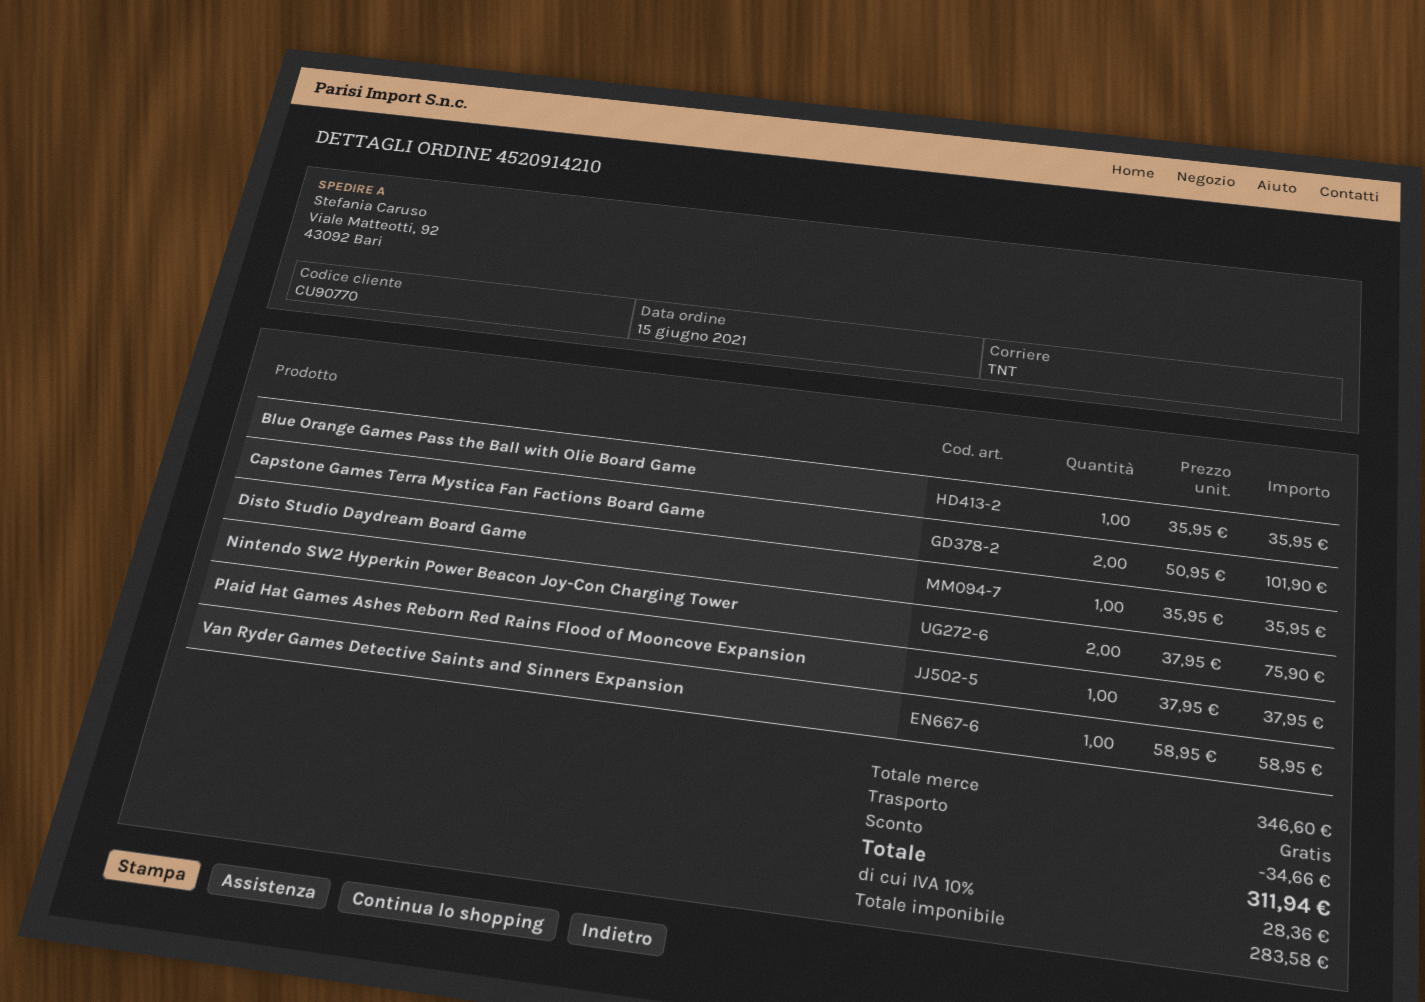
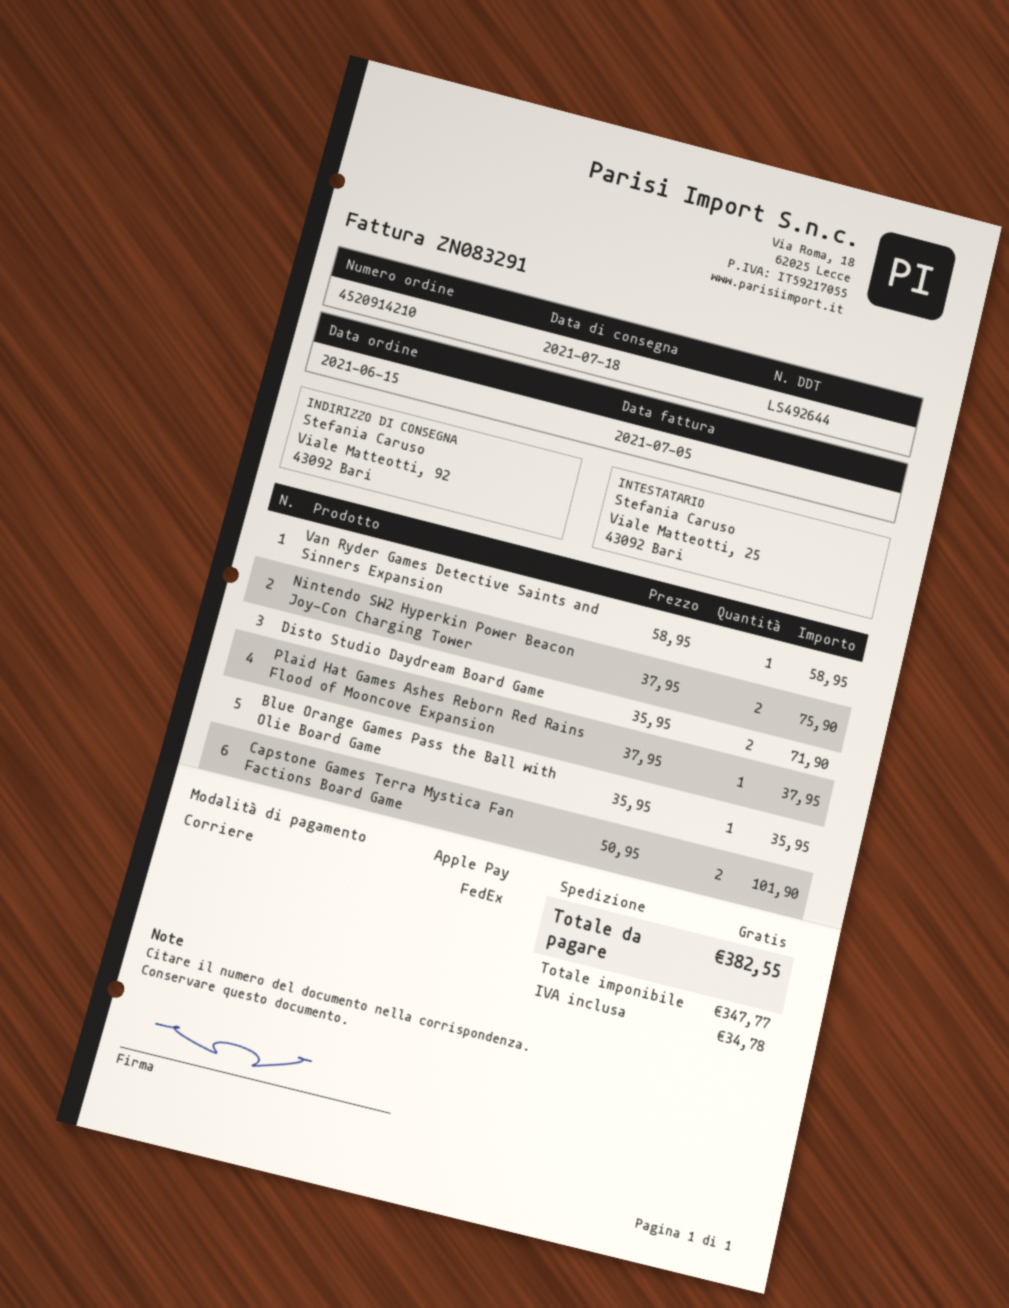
shipping method: TNT -> FedEx
Disto Studio Daydream Board Game: 1 x 35.95 = 35.95 -> 2 x 35.95 = 71.90
discount: 34.66 -> none
net: 283.58 -> 347.77
tax: 28.36 -> 34.78
total: 311.94 -> 382.55

